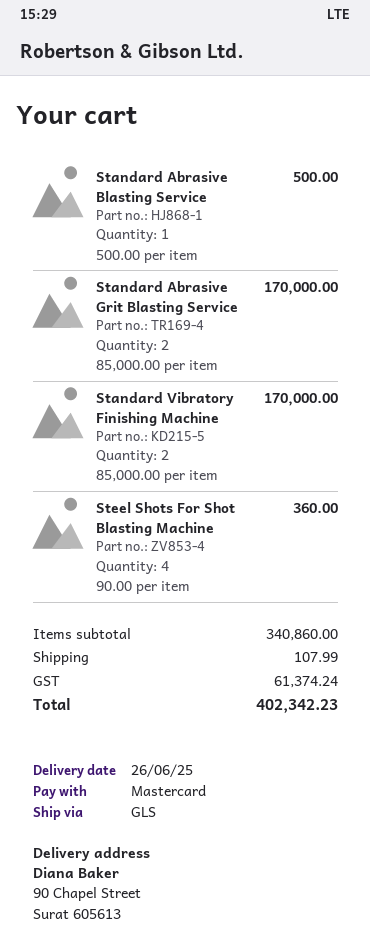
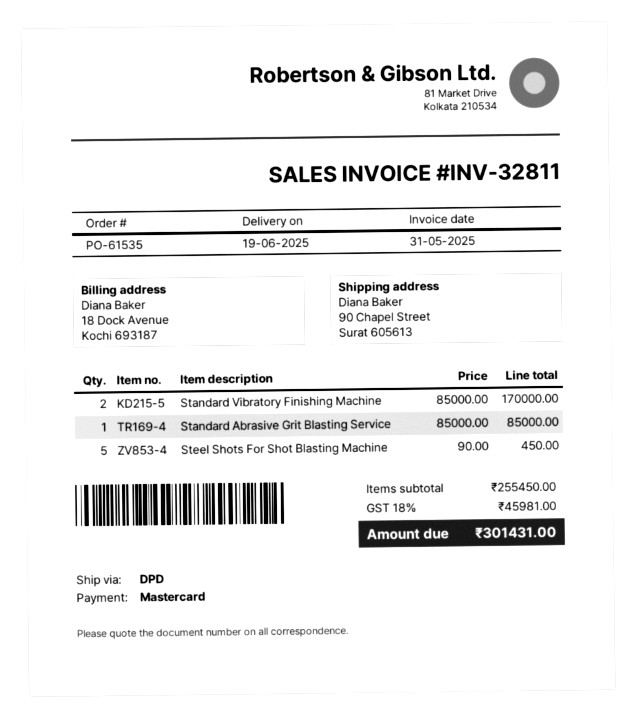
delivery date: 2025-06-26 -> 2025-06-19
shipping method: GLS -> DPD
Standard Abrasive Blasting Service: 1 x 500.00 = 500.00 -> none
Standard Abrasive Grit Blasting Service: 2 x 85000.00 = 170000.00 -> 1 x 85000.00 = 85000.00
Steel Shots For Shot Blasting Machine: 4 x 90.00 = 360.00 -> 5 x 90.00 = 450.00
subtotal: 340860.00 -> 255450.00
shipping: 107.99 -> none
tax: 61374.24 -> 45981.00
total: 402342.23 -> 301431.00

